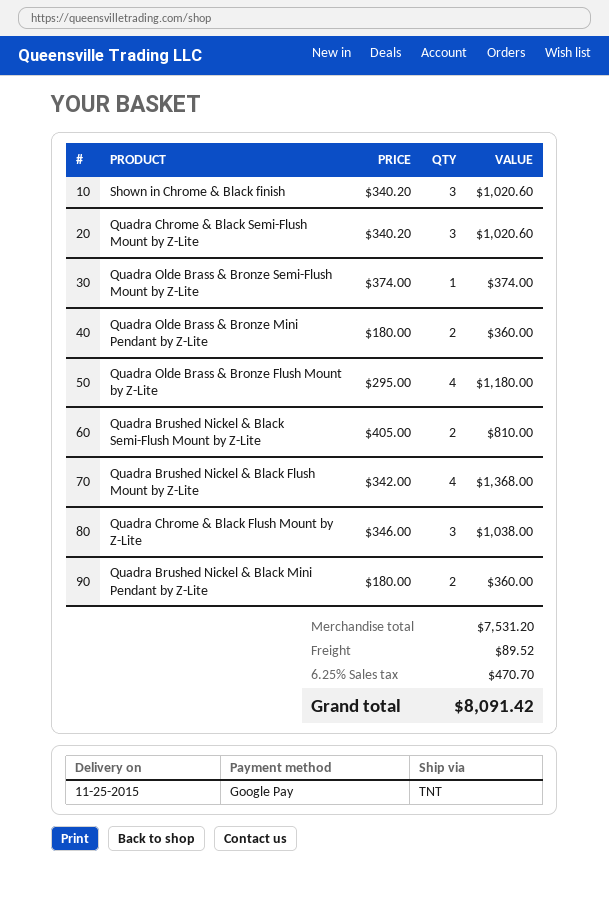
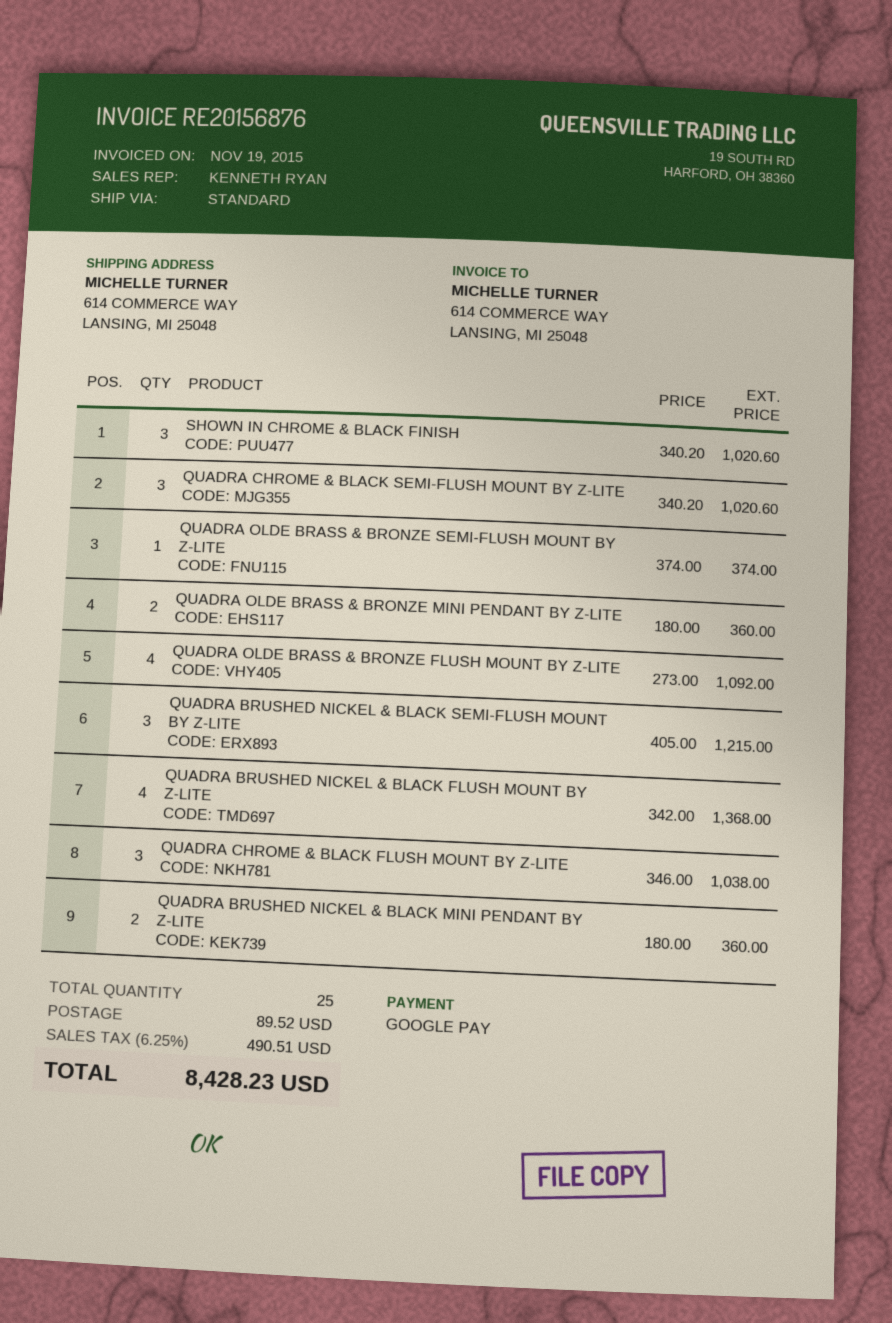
shipping method: TNT -> standard
Quadra Olde Brass & Bronze Flush Mount by Z-Lite: 4 x 295.00 = 1180.00 -> 4 x 273.00 = 1092.00
Quadra Brushed Nickel & Black Semi-Flush Mount by Z-Lite: 2 x 405.00 = 810.00 -> 3 x 405.00 = 1215.00
tax: 6.25% = 470.70 -> 6.25% = 490.51
total: 8091.42 -> 8428.23

